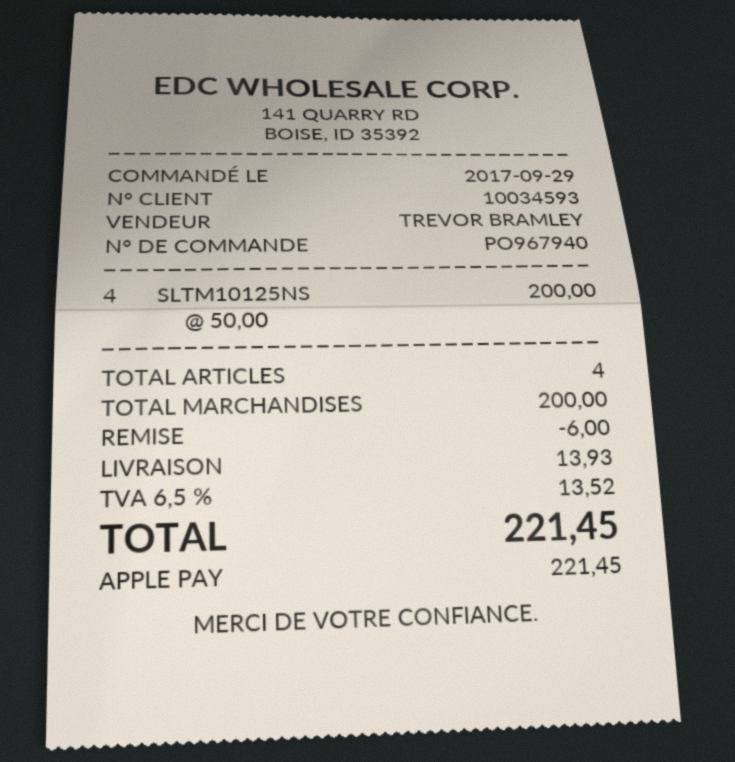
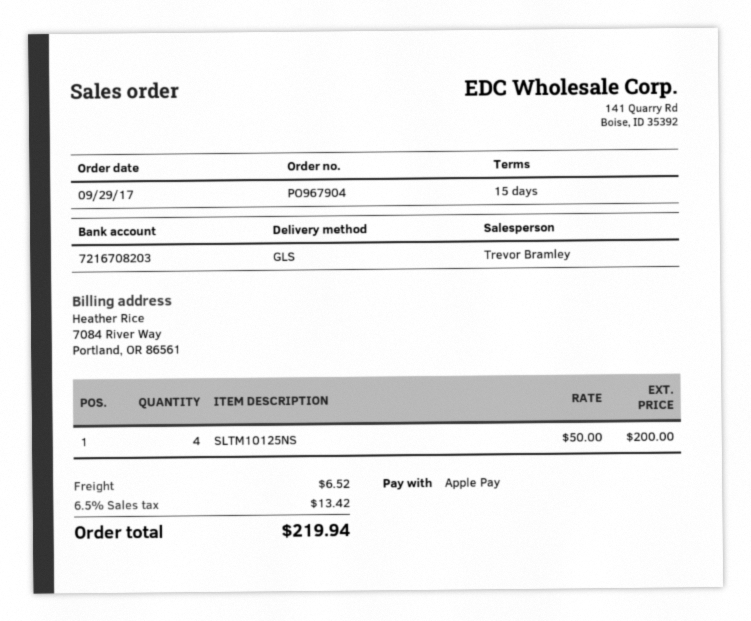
order number: PO967940 -> PO967904
discount: 6.00 -> none
shipping: 13.93 -> 6.52
tax: 6.5% = 13.52 -> 6.5% = 13.42
total: 221.45 -> 219.94

